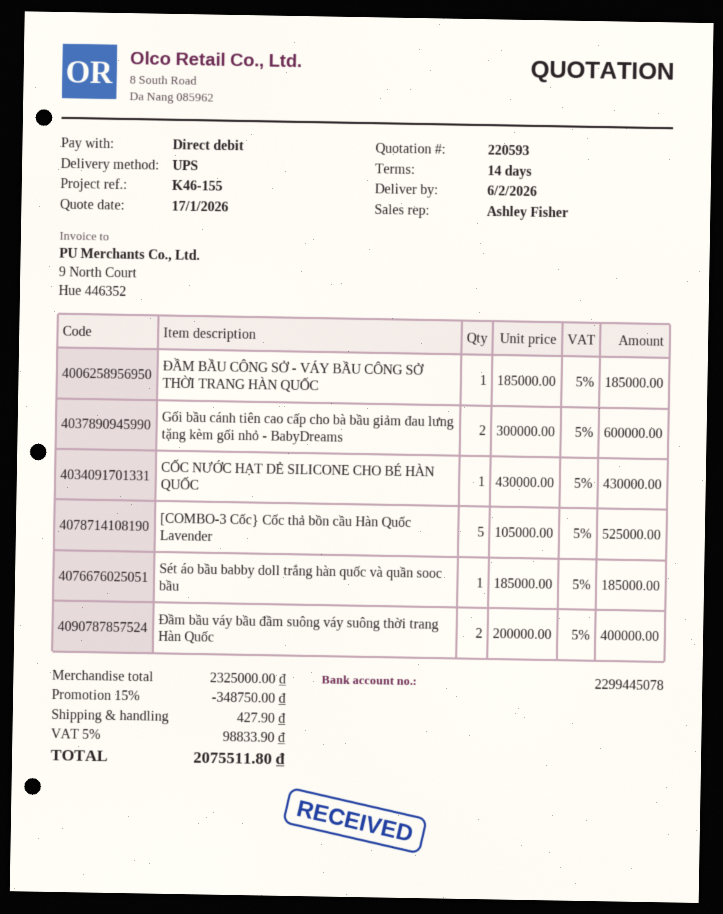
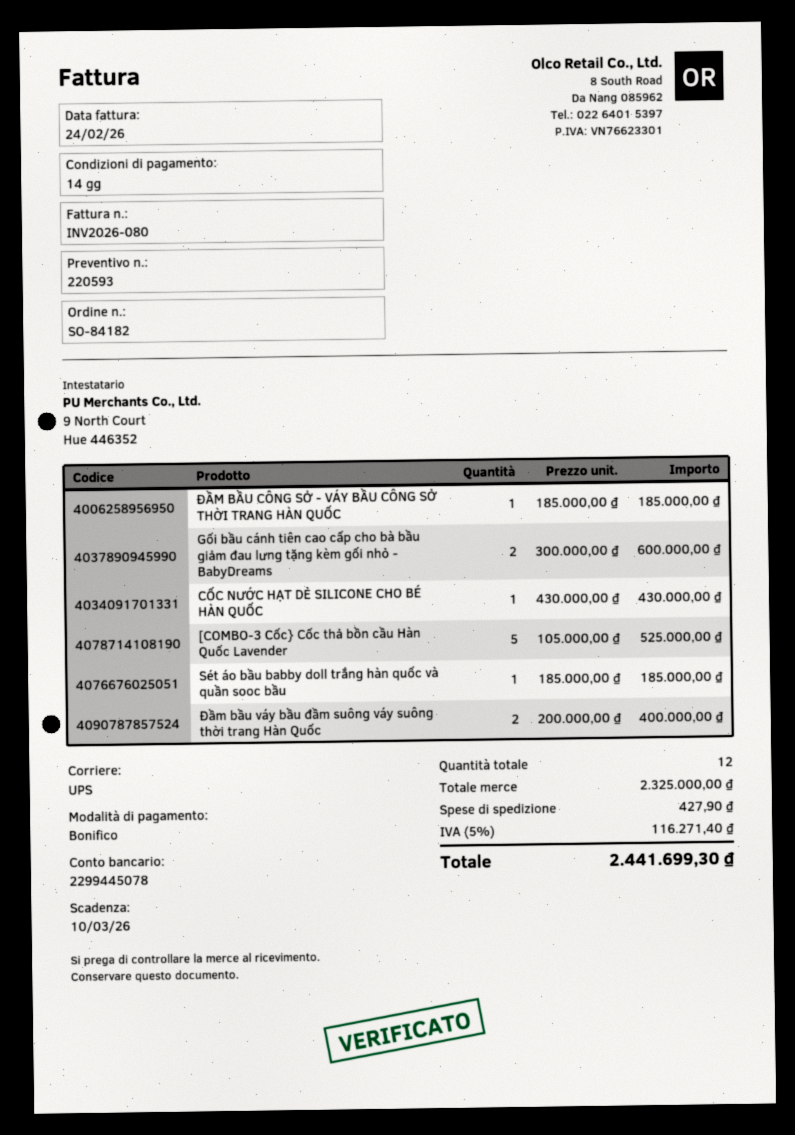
payment method: direct debit -> bank transfer
discount: 15% = 348750.00 -> none
tax: 5% = 98833.90 -> 5% = 116271.40
total: 2075511.80 -> 2441699.30

